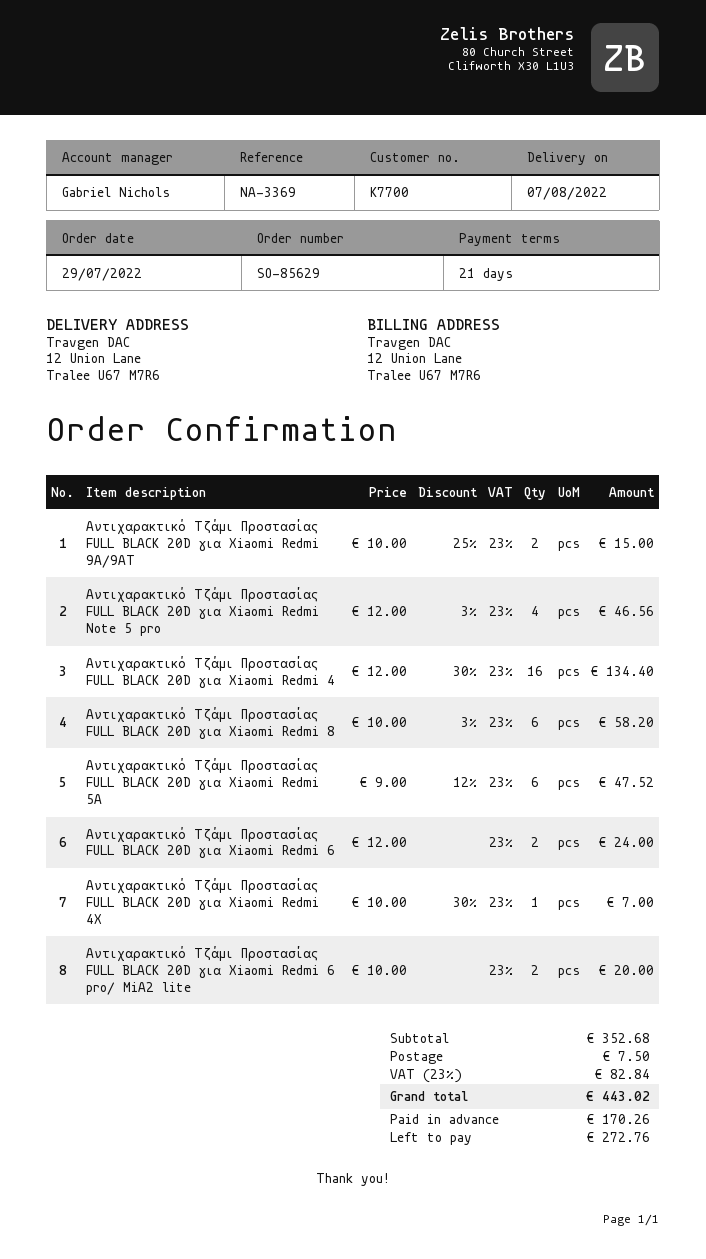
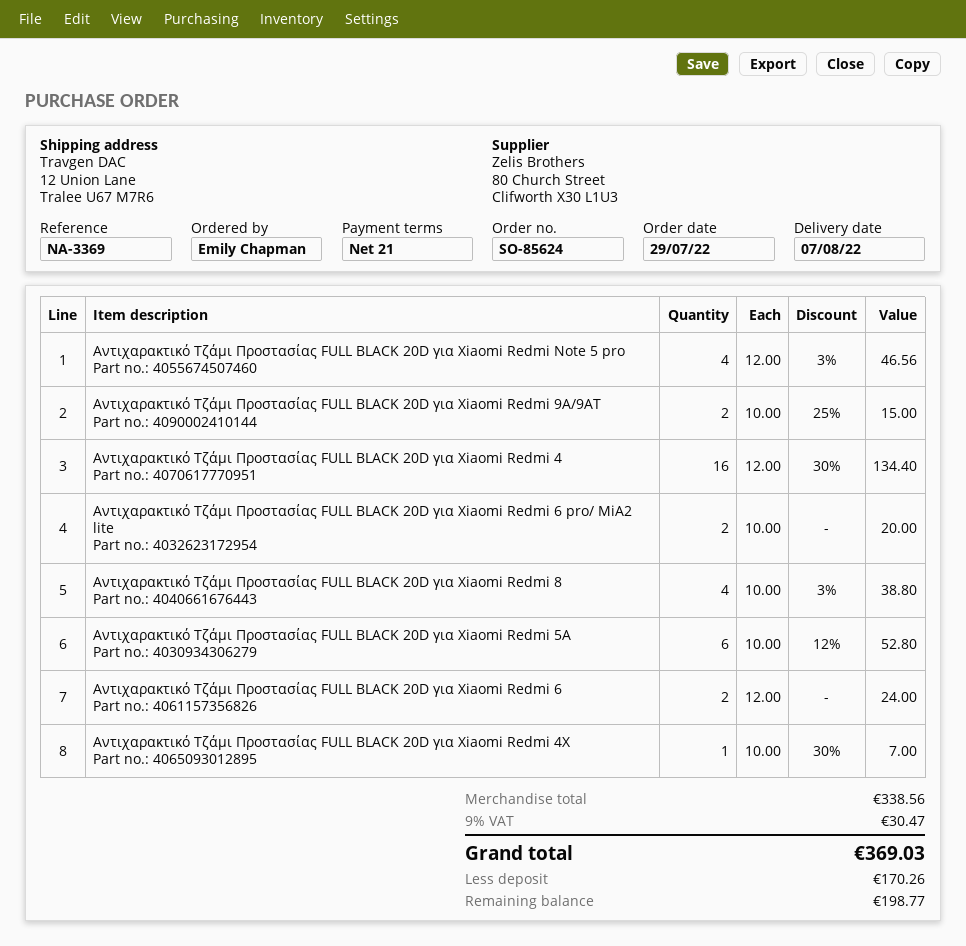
order number: SO-85629 -> SO-85624
Αντιχαρακτικό Τζάμι Προστασίας FULL BLACK 20D για Xiaomi Redmi 8: 6 x 10.00 - 3% = 58.20 -> 4 x 10.00 - 3% = 38.80
Αντιχαρακτικό Τζάμι Προστασίας FULL BLACK 20D για Xiaomi Redmi 5A: 6 x 9.00 - 12% = 47.52 -> 6 x 10.00 - 12% = 52.80
subtotal: 352.68 -> 338.56
shipping: 7.50 -> none
tax: 23% = 82.84 -> 9% = 30.47
total: 443.02 -> 369.03
balance: 272.76 -> 198.77

